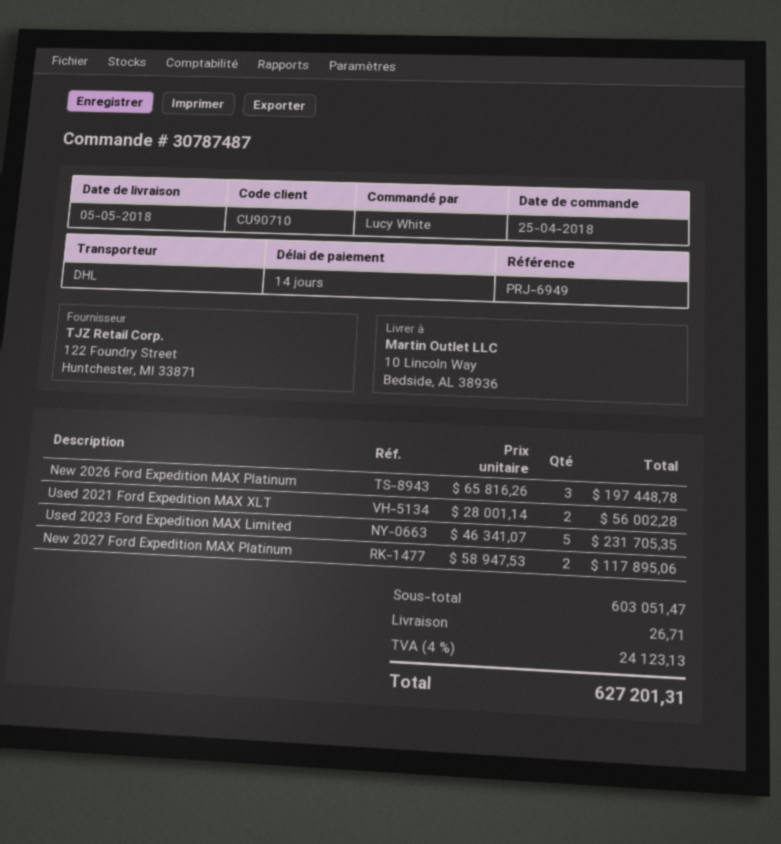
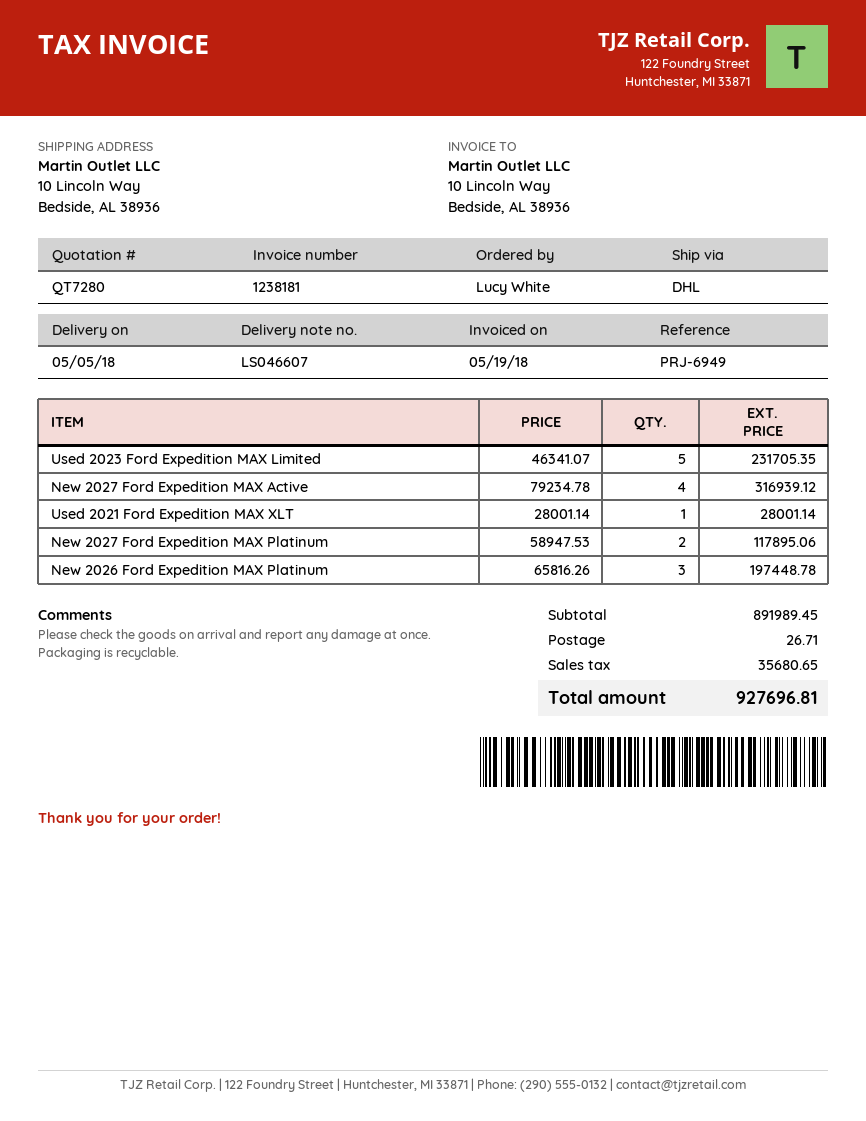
Used 2021 Ford Expedition MAX XLT: 2 x 28001.14 = 56002.28 -> 1 x 28001.14 = 28001.14
New 2027 Ford Expedition MAX Active: none -> 4 x 79234.78 = 316939.12
subtotal: 603051.47 -> 891989.45
tax: 24123.13 -> 35680.65
total: 627201.31 -> 927696.81

